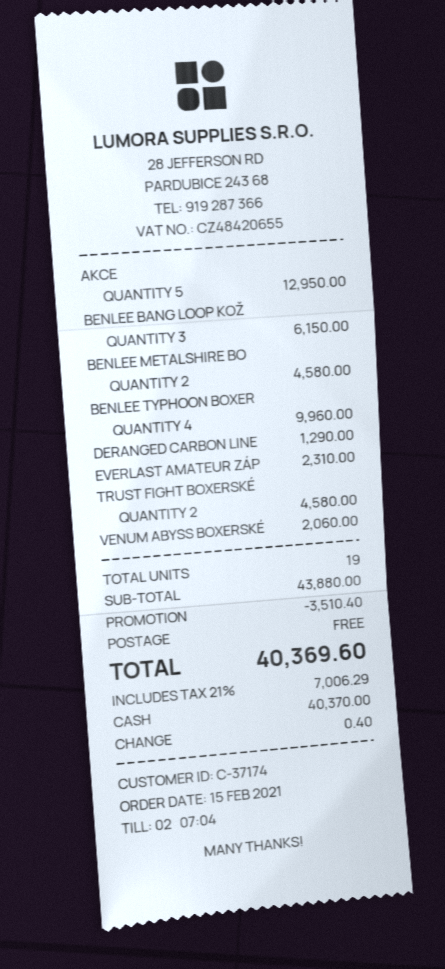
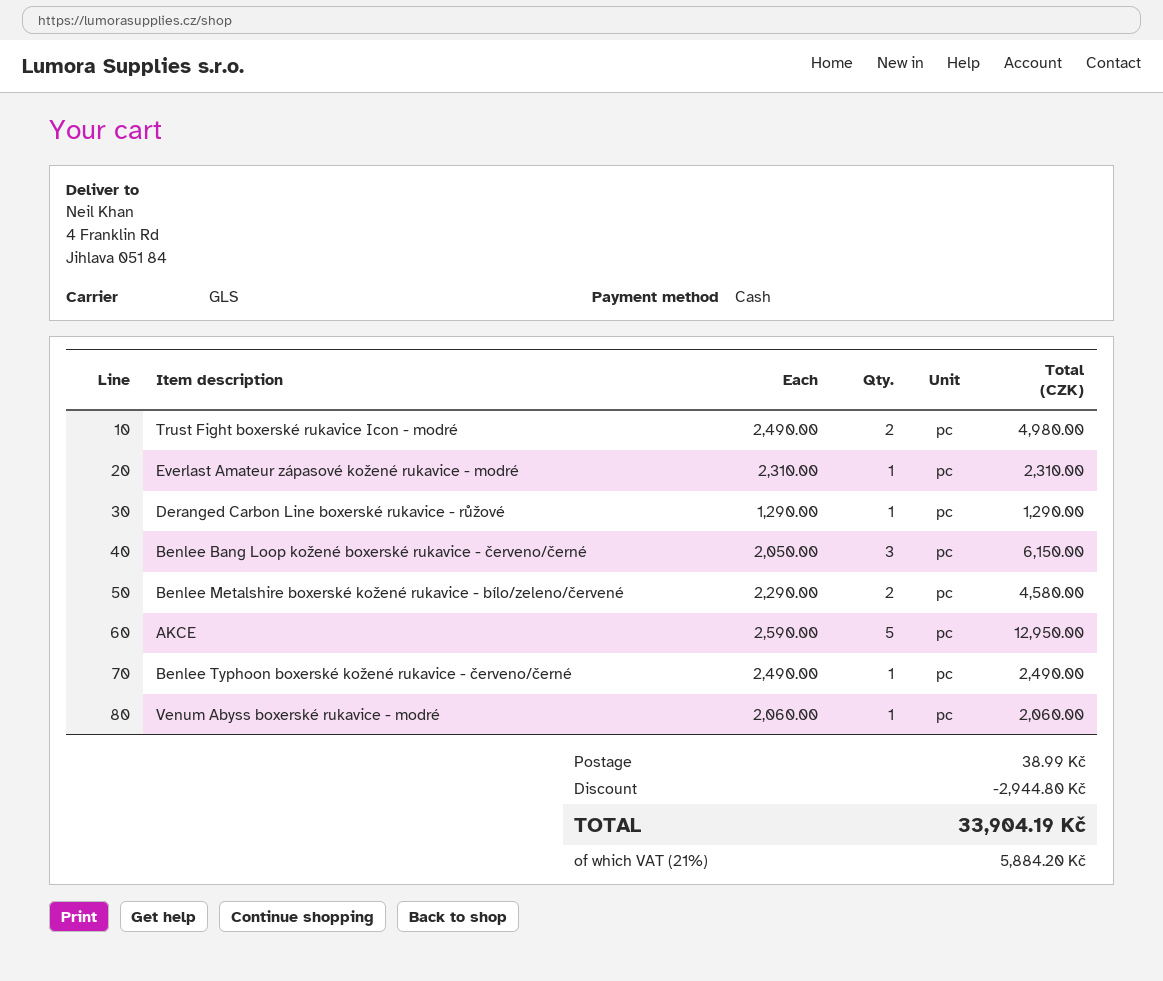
BENLEE TYPHOON BOXER: 4 for 9960.00 -> 1 for 2490.00
TRUST FIGHT BOXERSKÉ: 2 for 4580.00 -> 2 for 4980.00
discount: 3510.40 -> 2944.80
shipping: 0.00 -> 38.99
tax: 21% = 7006.29 -> 21% = 5884.20
total: 40369.60 -> 33904.19

